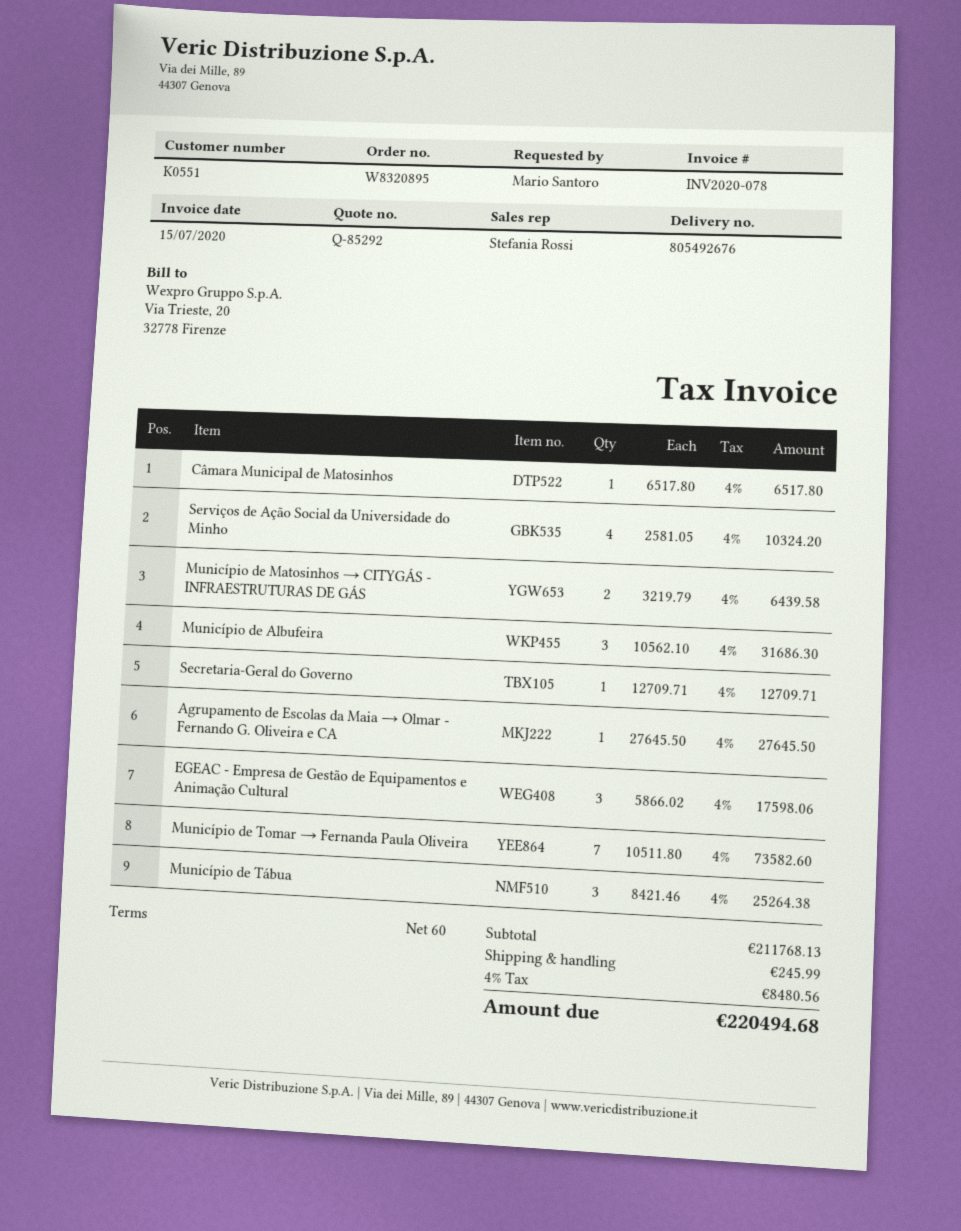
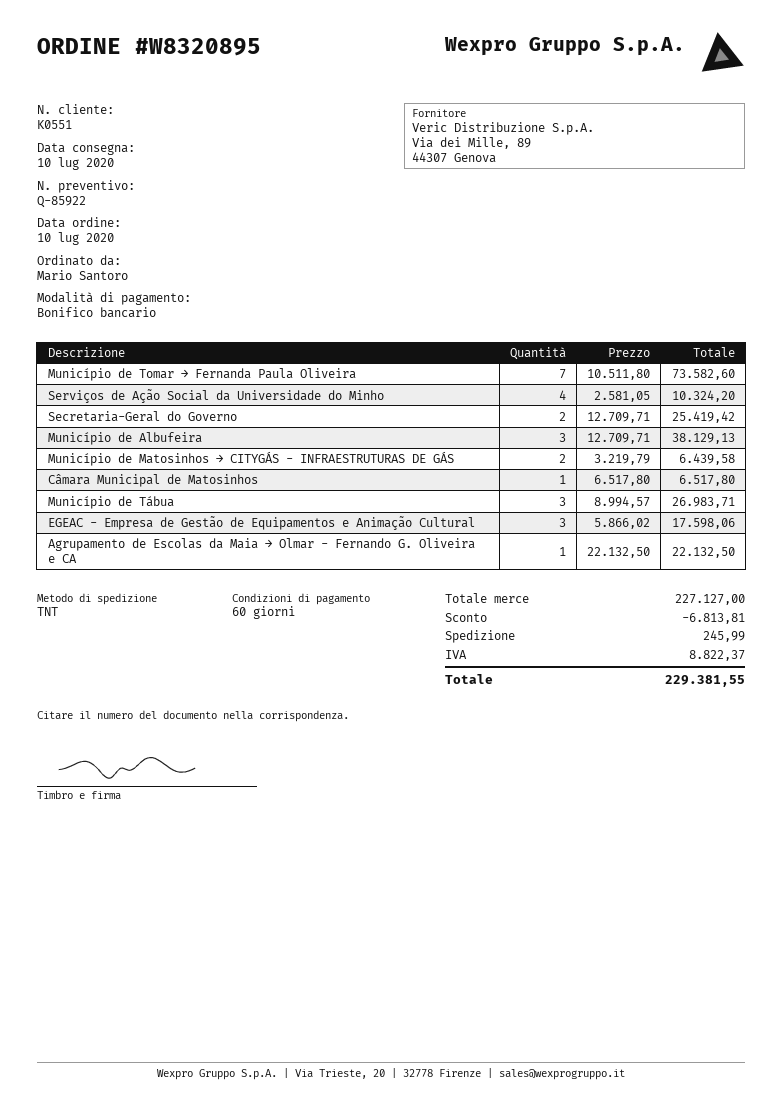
quote number: Q-85292 -> Q-85922
Município de Albufeira: 3 x 10562.10 = 31686.30 -> 3 x 12709.71 = 38129.13
Secretaria-Geral do Governo: 1 x 12709.71 = 12709.71 -> 2 x 12709.71 = 25419.42
Agrupamento de Escolas da Maia → Olmar - Fernando G. Oliveira e CA: 1 x 27645.50 = 27645.50 -> 1 x 22132.50 = 22132.50
Município de Tábua: 3 x 8421.46 = 25264.38 -> 3 x 8994.57 = 26983.71
subtotal: 211768.13 -> 227127.00
discount: none -> 6813.81
tax: 8480.56 -> 8822.37
total: 220494.68 -> 229381.55

